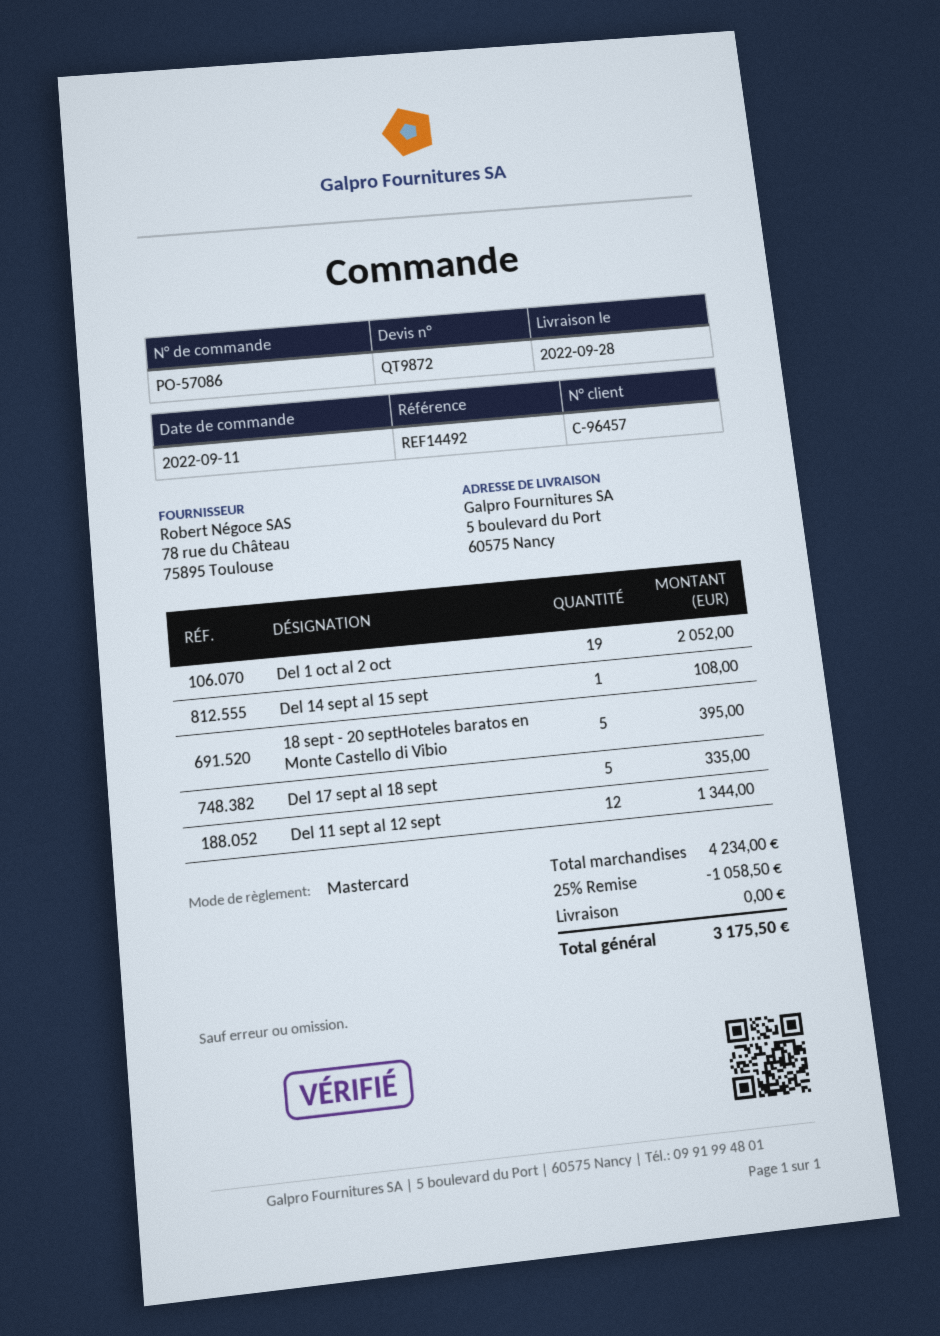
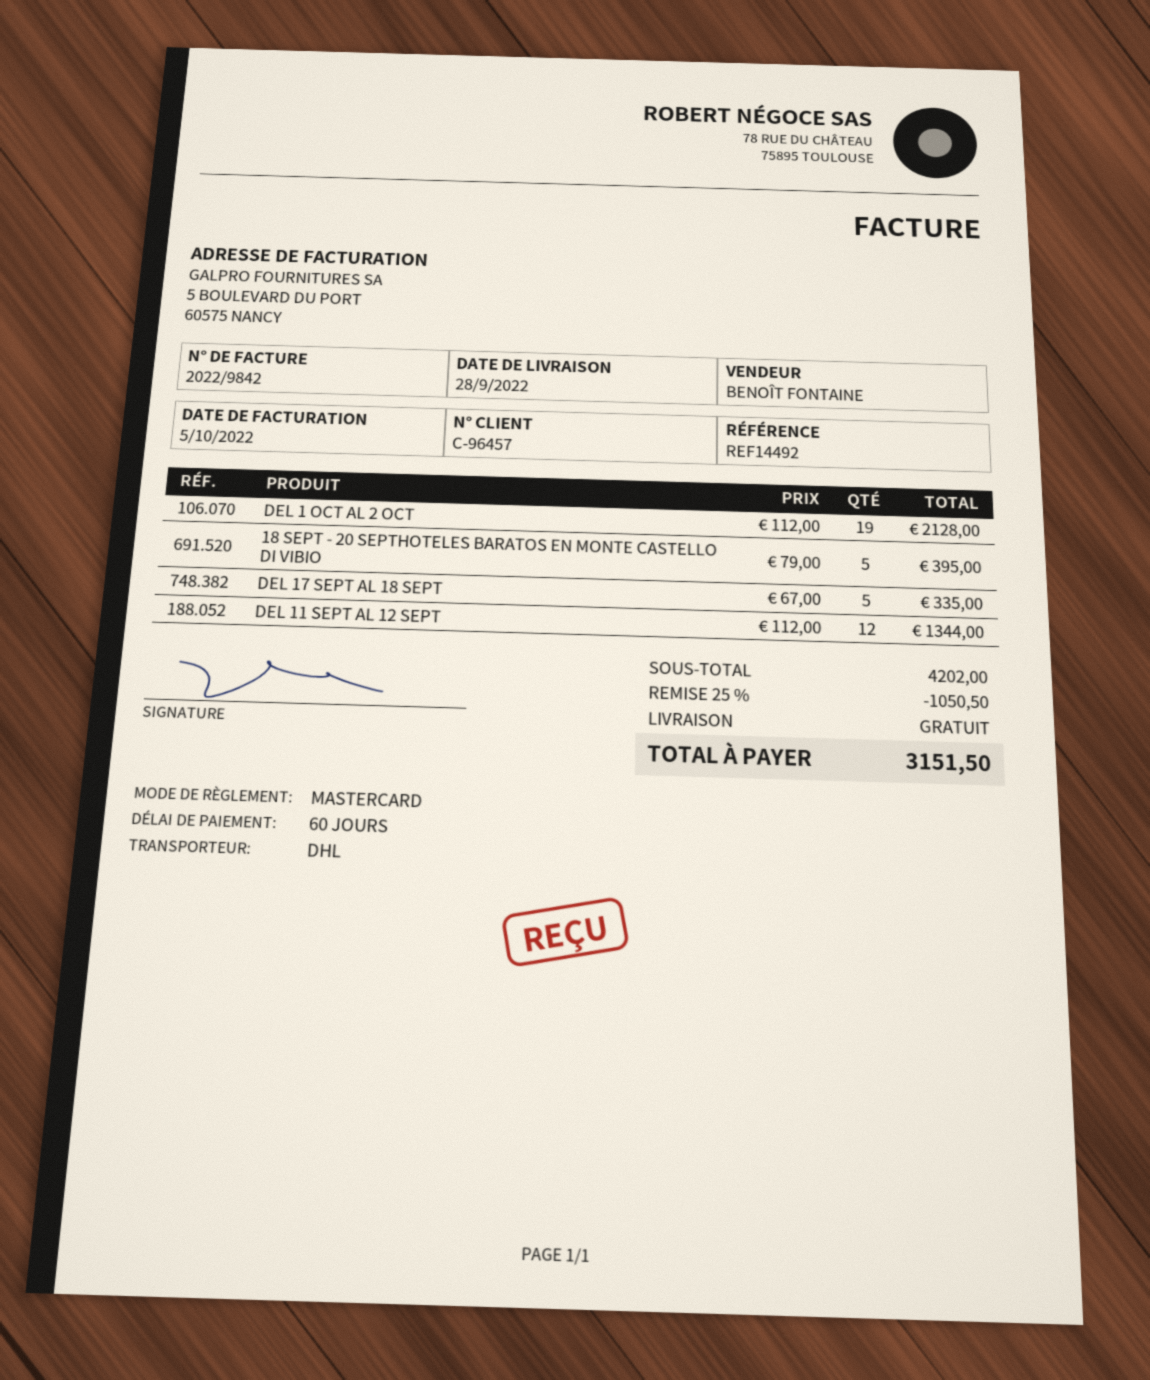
Del 1 oct al 2 oct: 19 for 2052.00 -> 19 for 2128.00
Del 14 sept al 15 sept: 1 for 108.00 -> none
subtotal: 4234.00 -> 4202.00
discount: 25% = 1058.50 -> 25% = 1050.50
total: 3175.50 -> 3151.50

